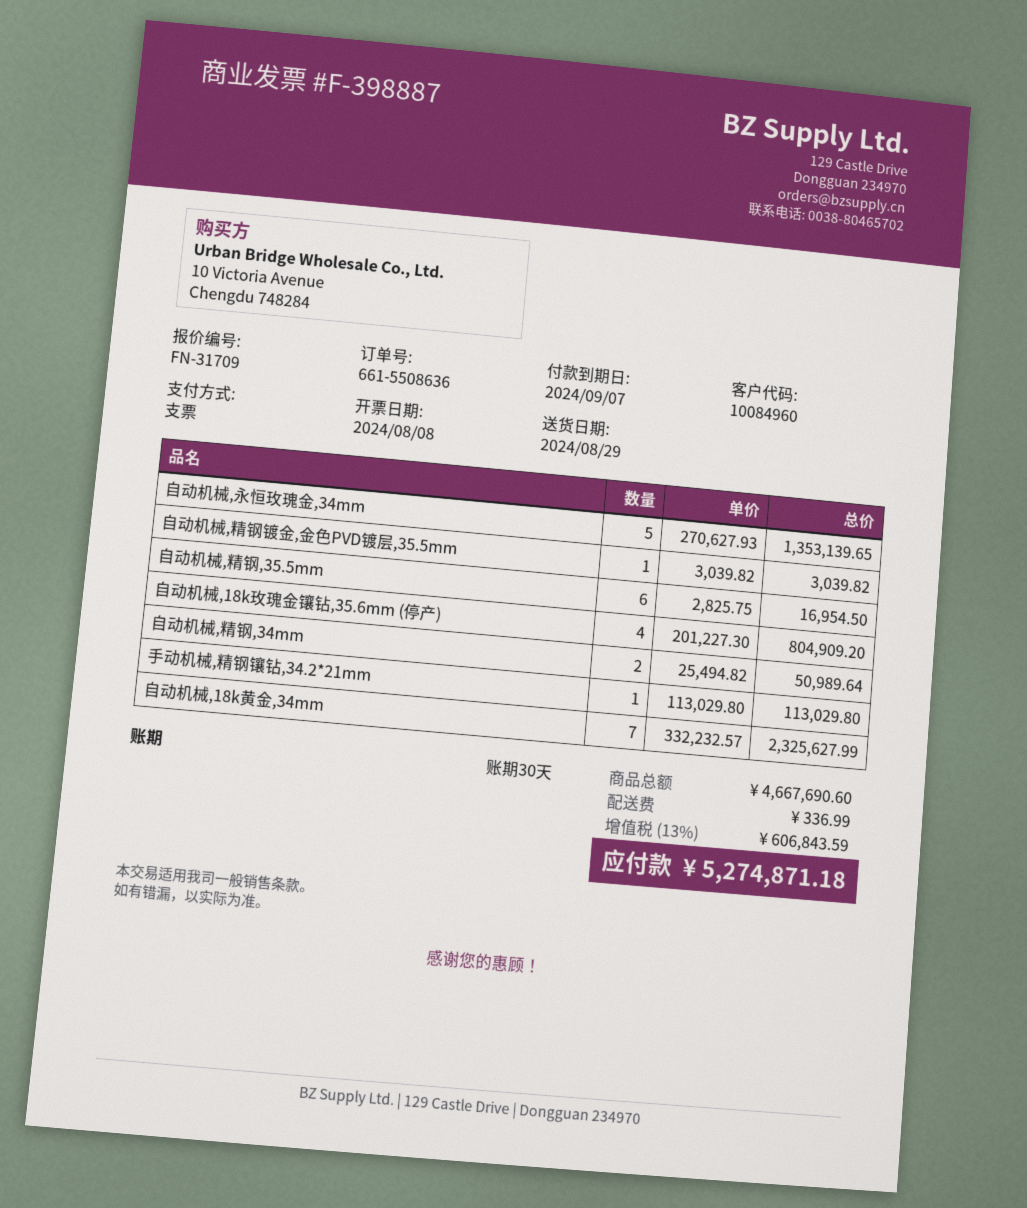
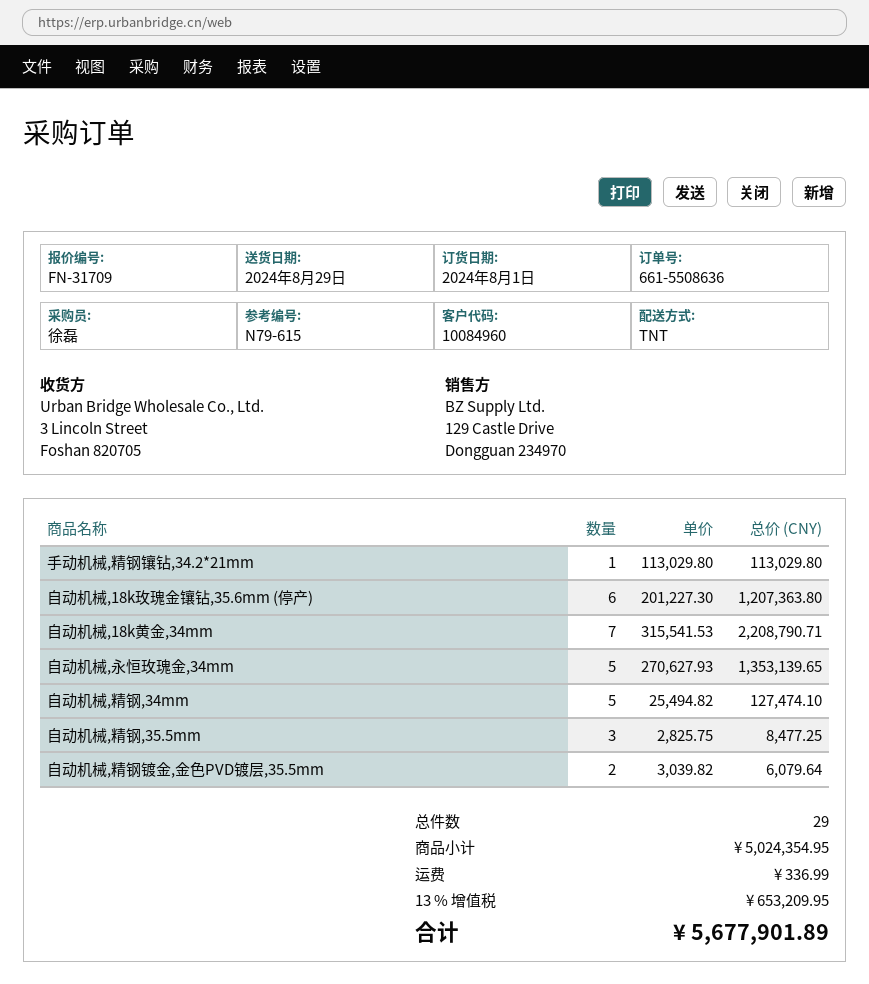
自动机械,精钢镀金,金色PVD镀层,35.5mm: 1 x 3039.82 = 3039.82 -> 2 x 3039.82 = 6079.64
自动机械,精钢,35.5mm: 6 x 2825.75 = 16954.50 -> 3 x 2825.75 = 8477.25
自动机械,18k玫瑰金镶钻,35.6mm (停产): 4 x 201227.30 = 804909.20 -> 6 x 201227.30 = 1207363.80
自动机械,精钢,34mm: 2 x 25494.82 = 50989.64 -> 5 x 25494.82 = 127474.10
自动机械,18k黄金,34mm: 7 x 332232.57 = 2325627.99 -> 7 x 315541.53 = 2208790.71
subtotal: 4667690.60 -> 5024354.95
tax: 13% = 606843.59 -> 13% = 653209.95
total: 5274871.18 -> 5677901.89

